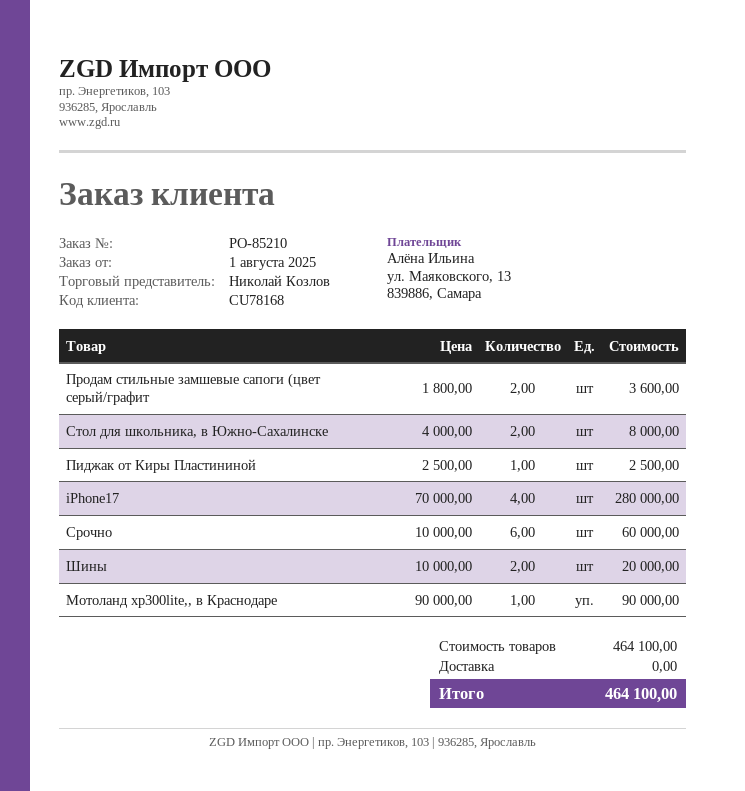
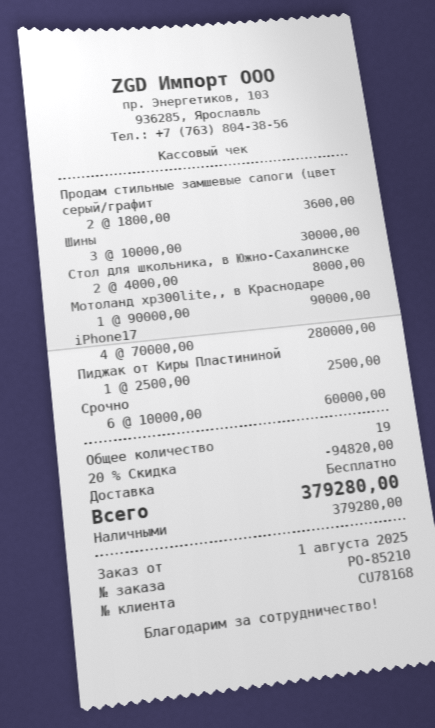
Шины: 2 x 10000.00 = 20000.00 -> 3 x 10000.00 = 30000.00
discount: none -> 20% = 94820.00
total: 464100.00 -> 379280.00

